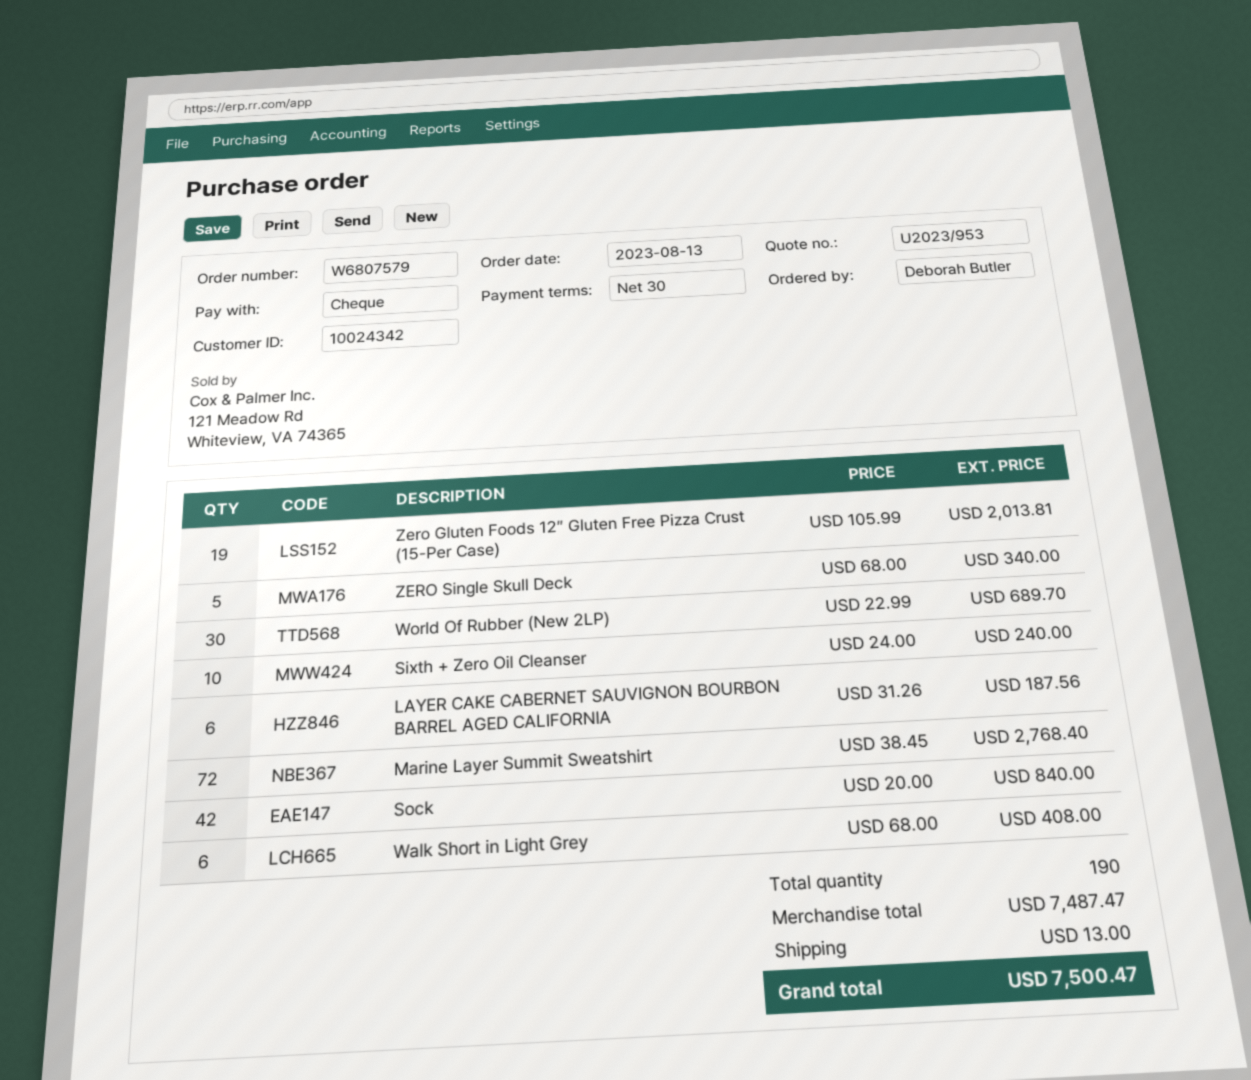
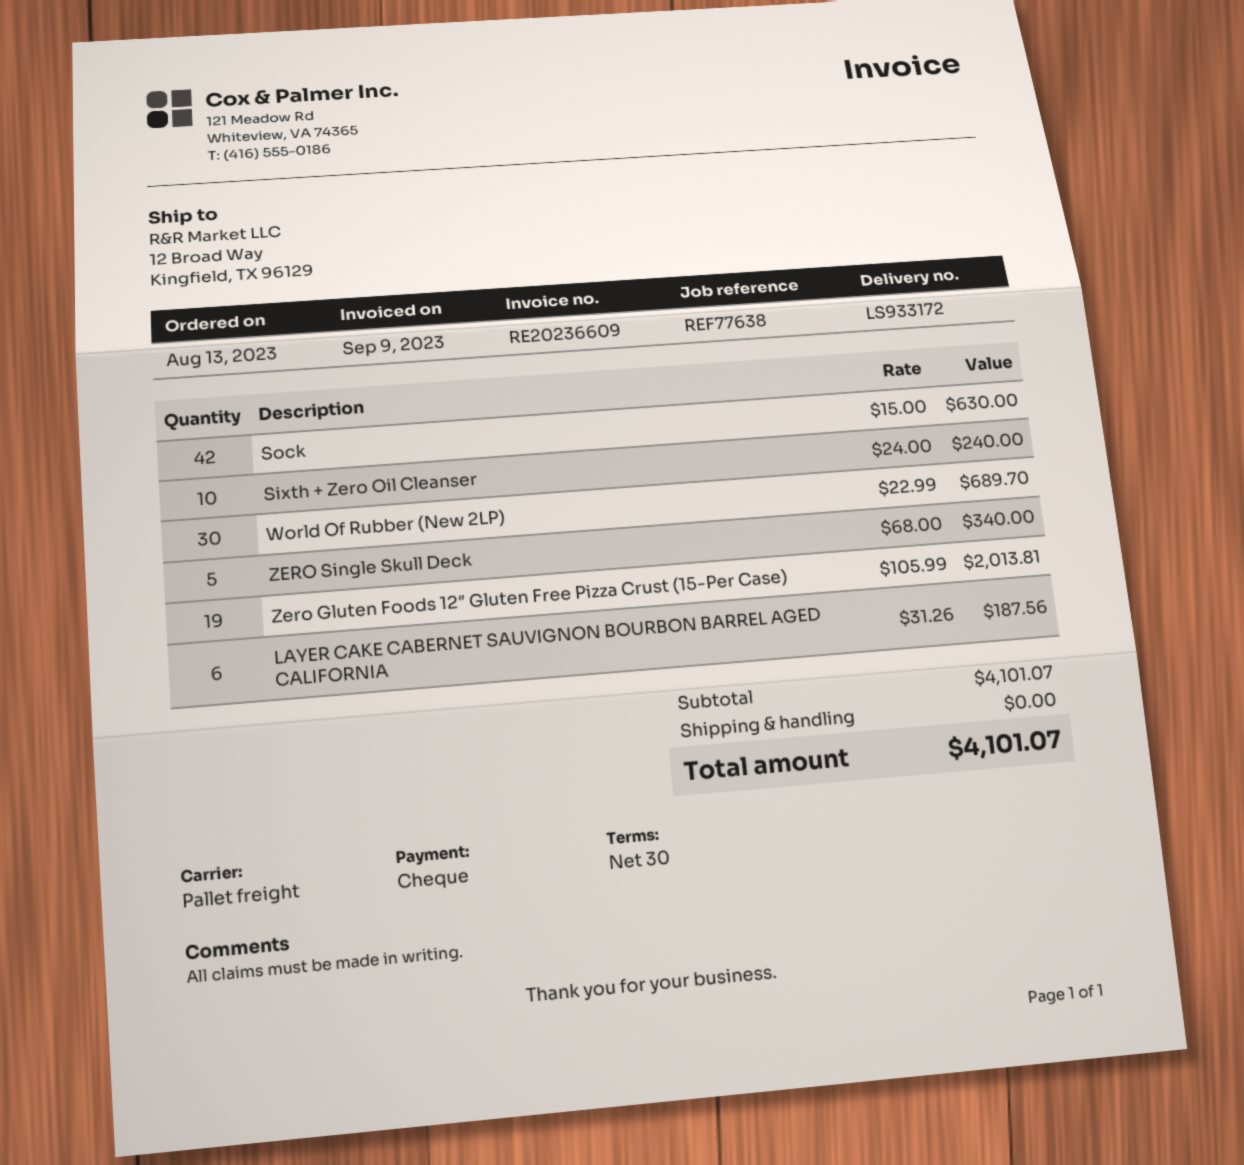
Marine Layer Summit Sweatshirt: 72 x 38.45 = 2768.40 -> none
Sock: 42 x 20.00 = 840.00 -> 42 x 15.00 = 630.00
Walk Short in Light Grey: 6 x 68.00 = 408.00 -> none
subtotal: 7487.47 -> 4101.07
shipping: 13.00 -> 0.00
total: 7500.47 -> 4101.07

